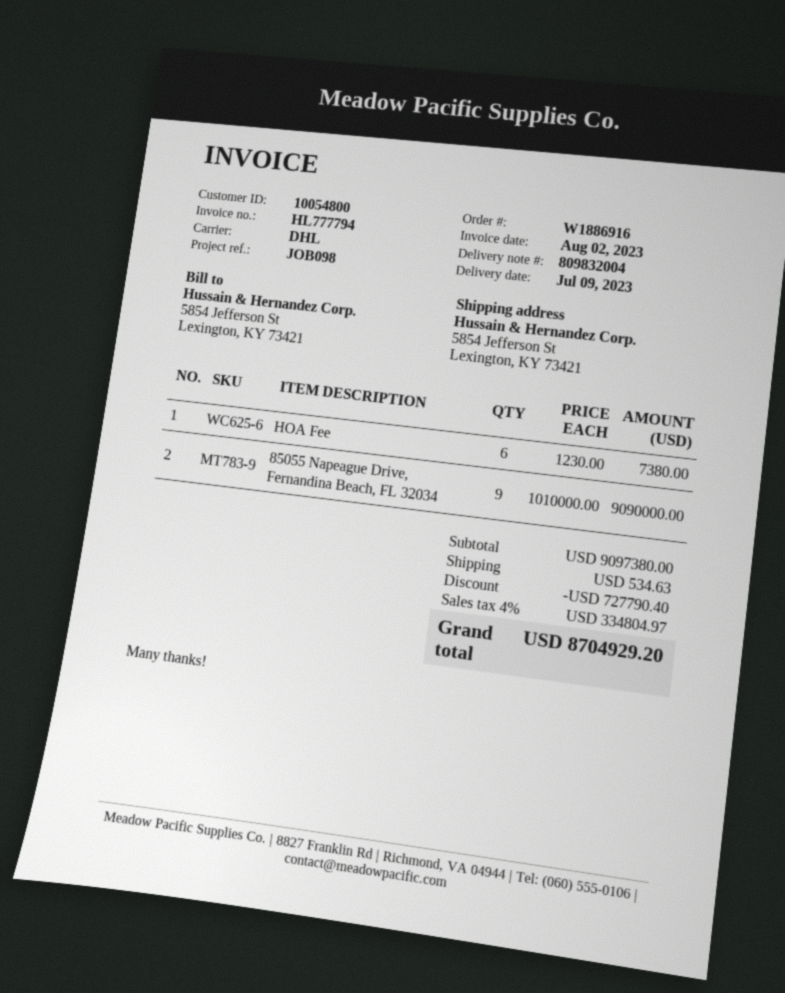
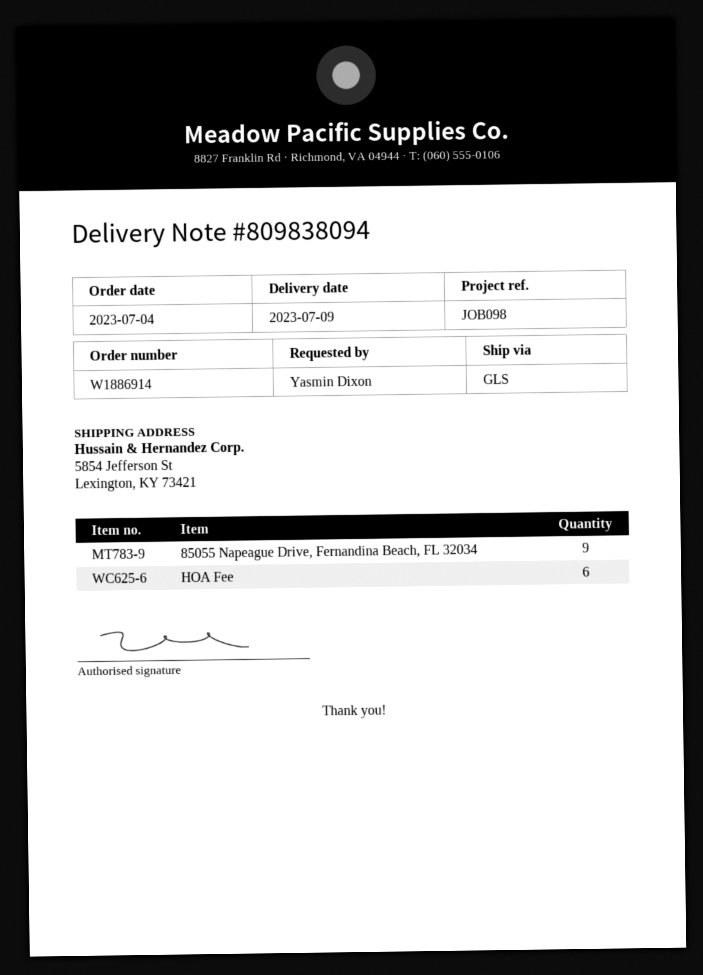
order number: W1886916 -> W1886914
delivery note number: 809832004 -> 809838094
shipping method: DHL -> GLS

